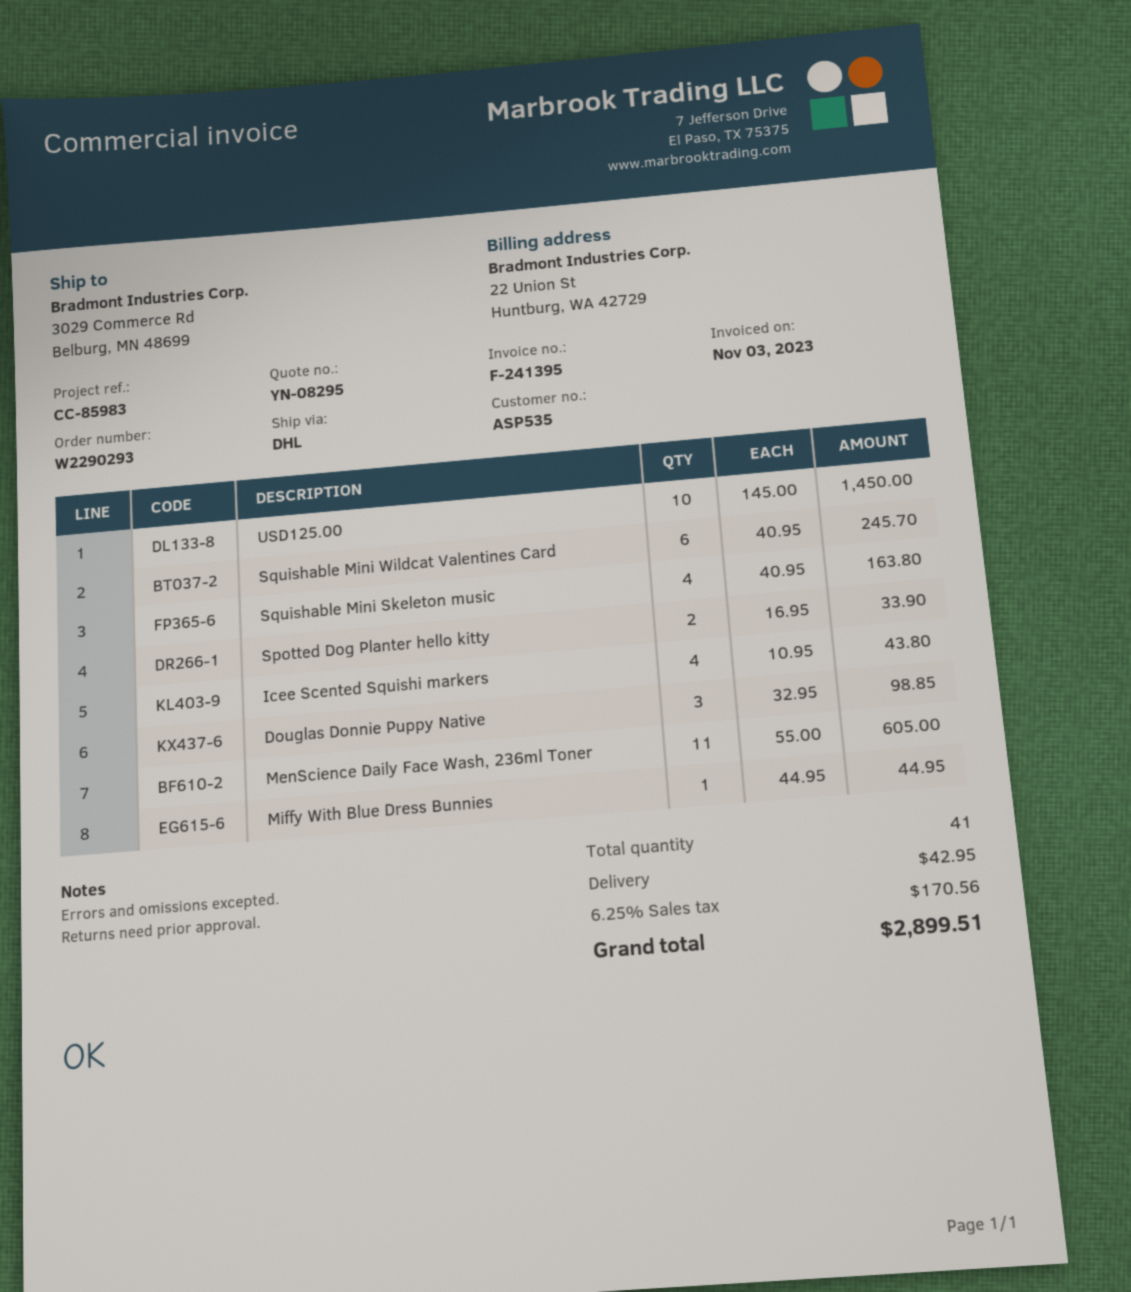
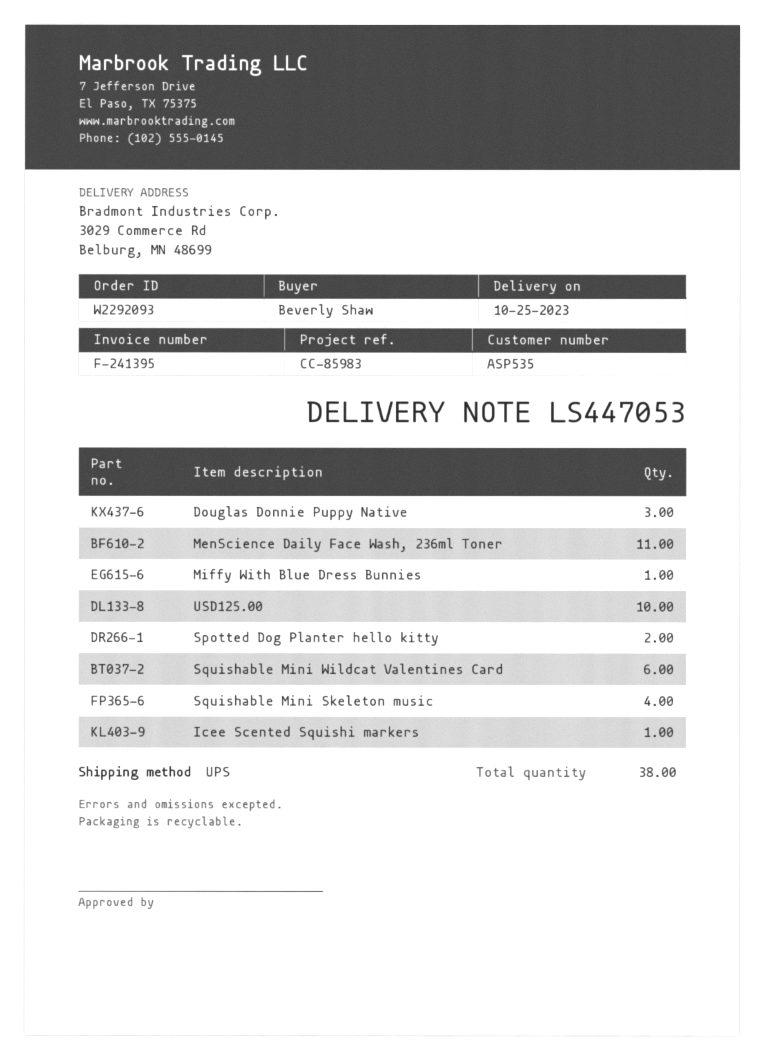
order number: W2290293 -> W2292093
shipping method: DHL -> UPS
Icee Scented Squishi markers: 4 -> 1
total quantity: 41 -> 38

